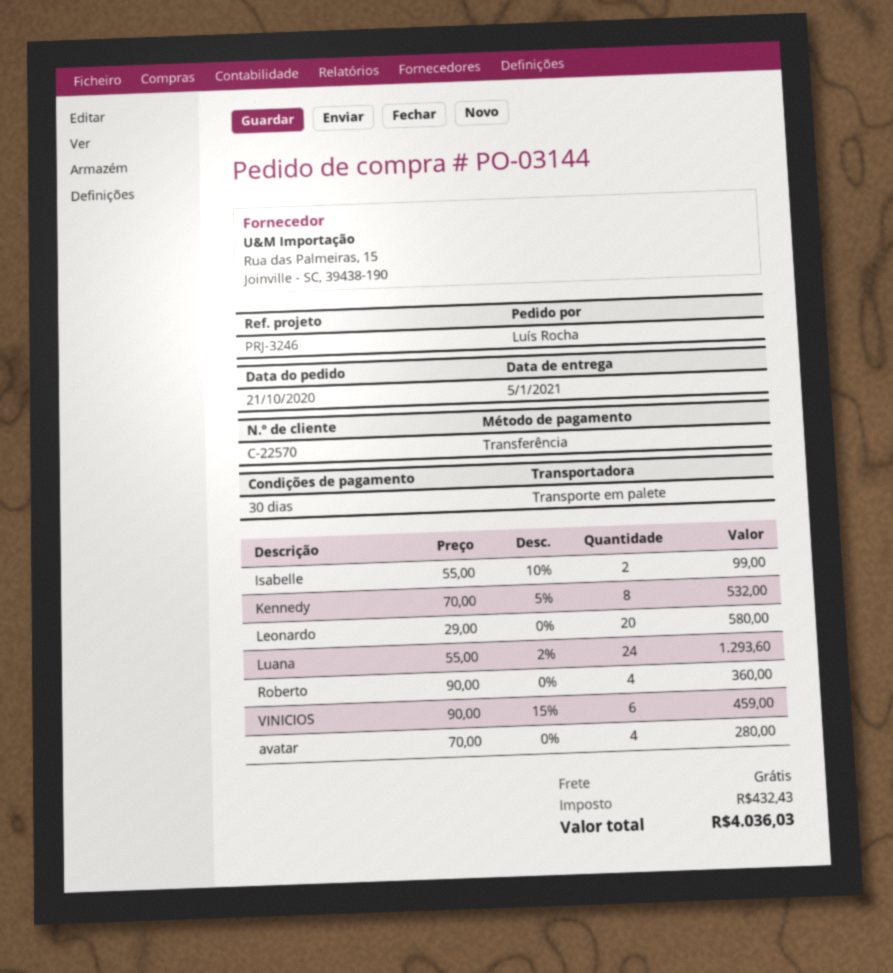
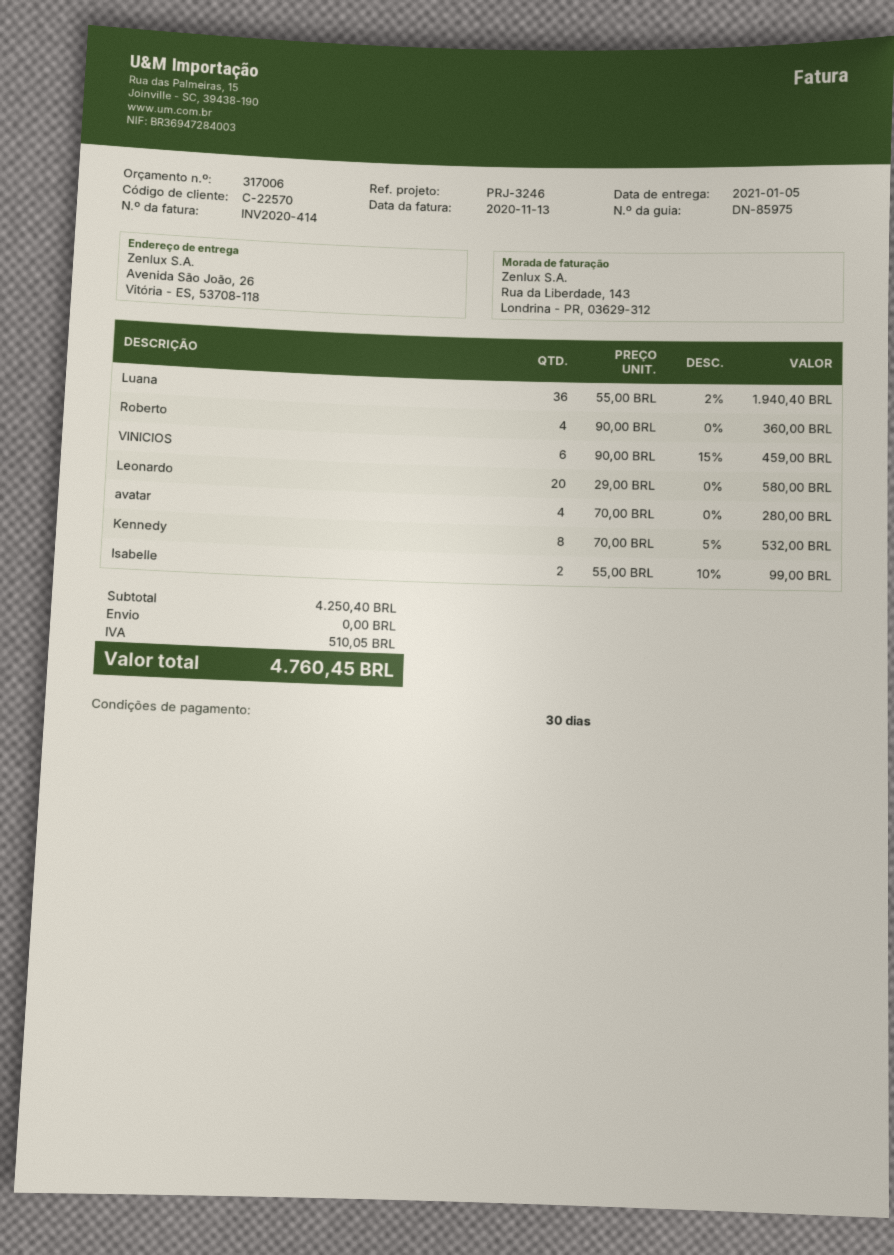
Luana: 24 x 55.00 - 2% = 1293.60 -> 36 x 55.00 - 2% = 1940.40
tax: 432.43 -> 510.05
total: 4036.03 -> 4760.45

